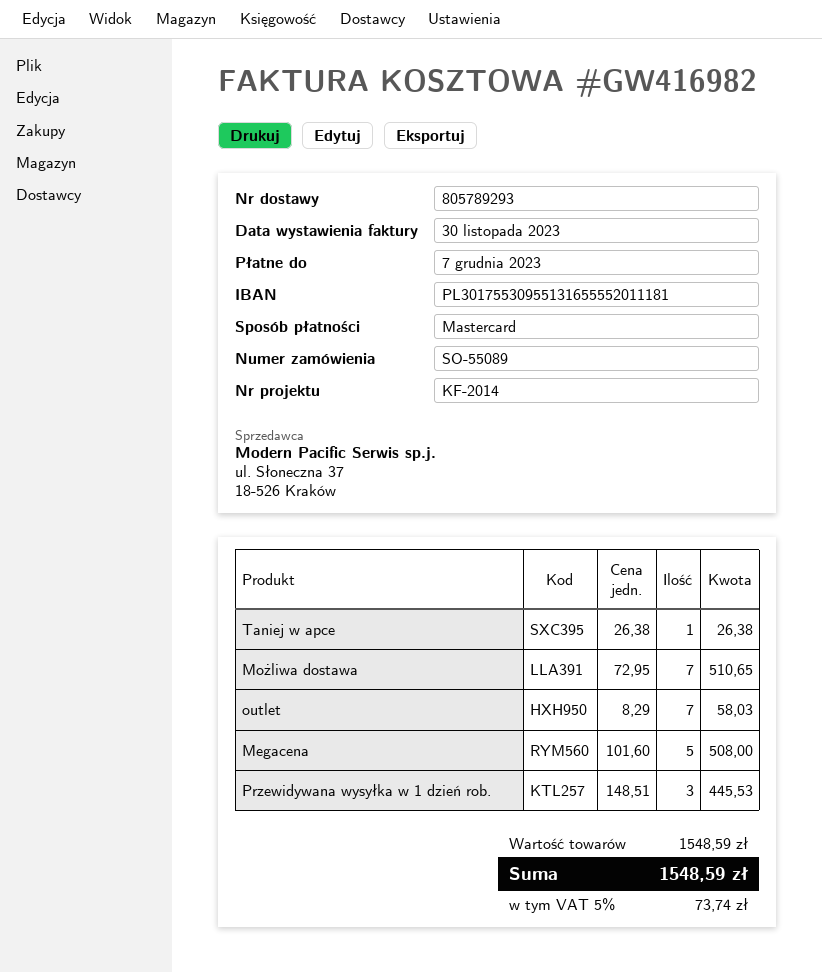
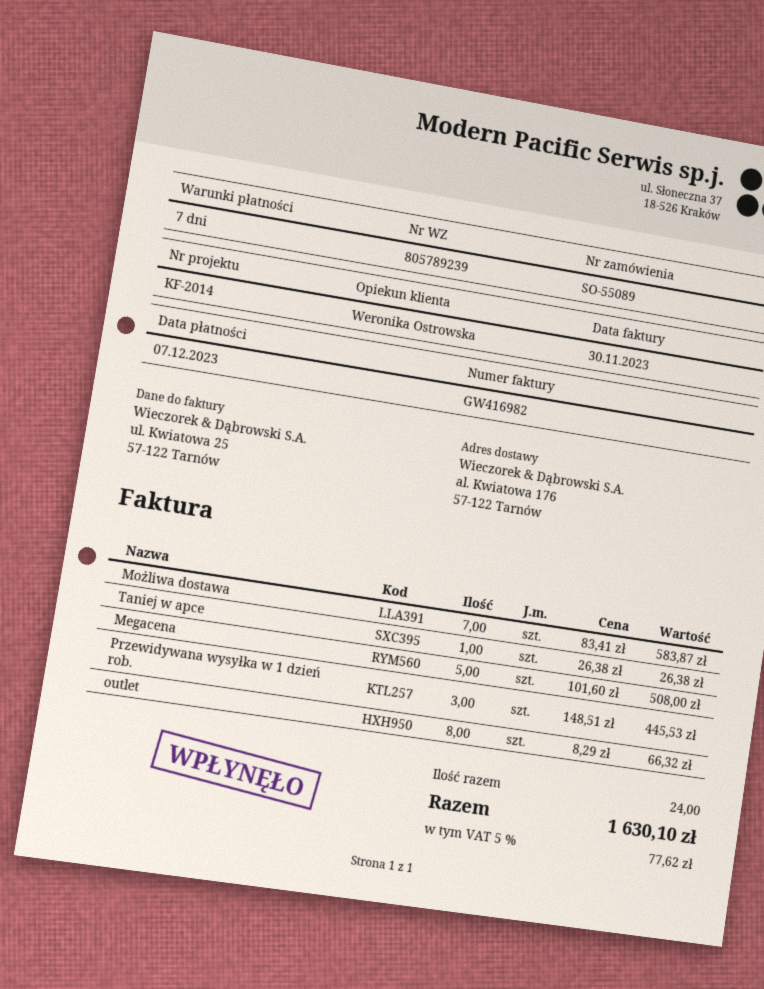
delivery note number: 805789293 -> 805789239
Możliwa dostawa: 7 x 72.95 = 510.65 -> 7 x 83.41 = 583.87
outlet: 7 x 8.29 = 58.03 -> 8 x 8.29 = 66.32
tax: 5% = 73.74 -> 5% = 77.62
total: 1548.59 -> 1630.10

